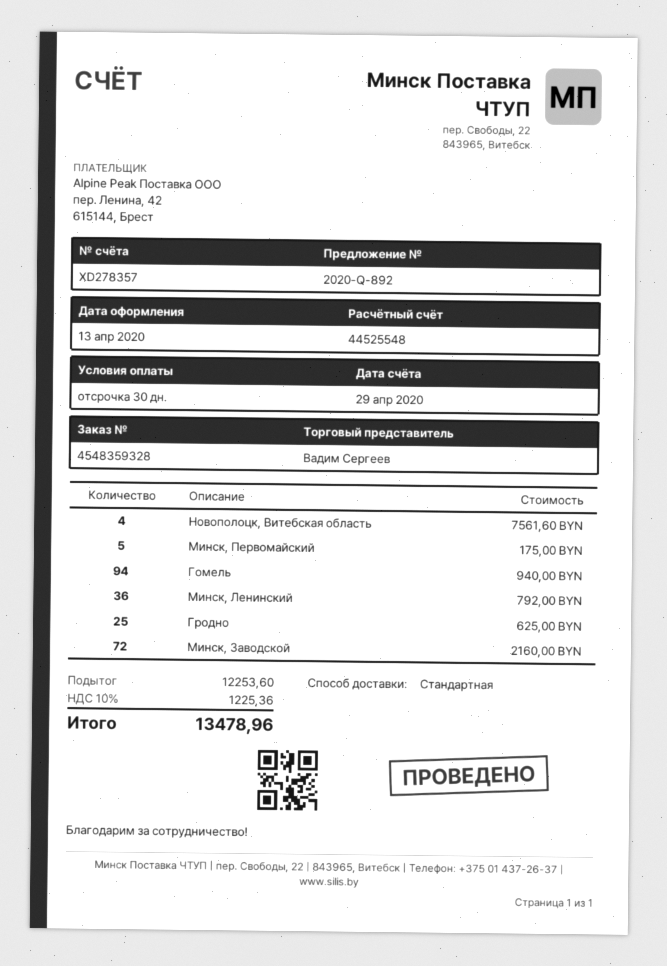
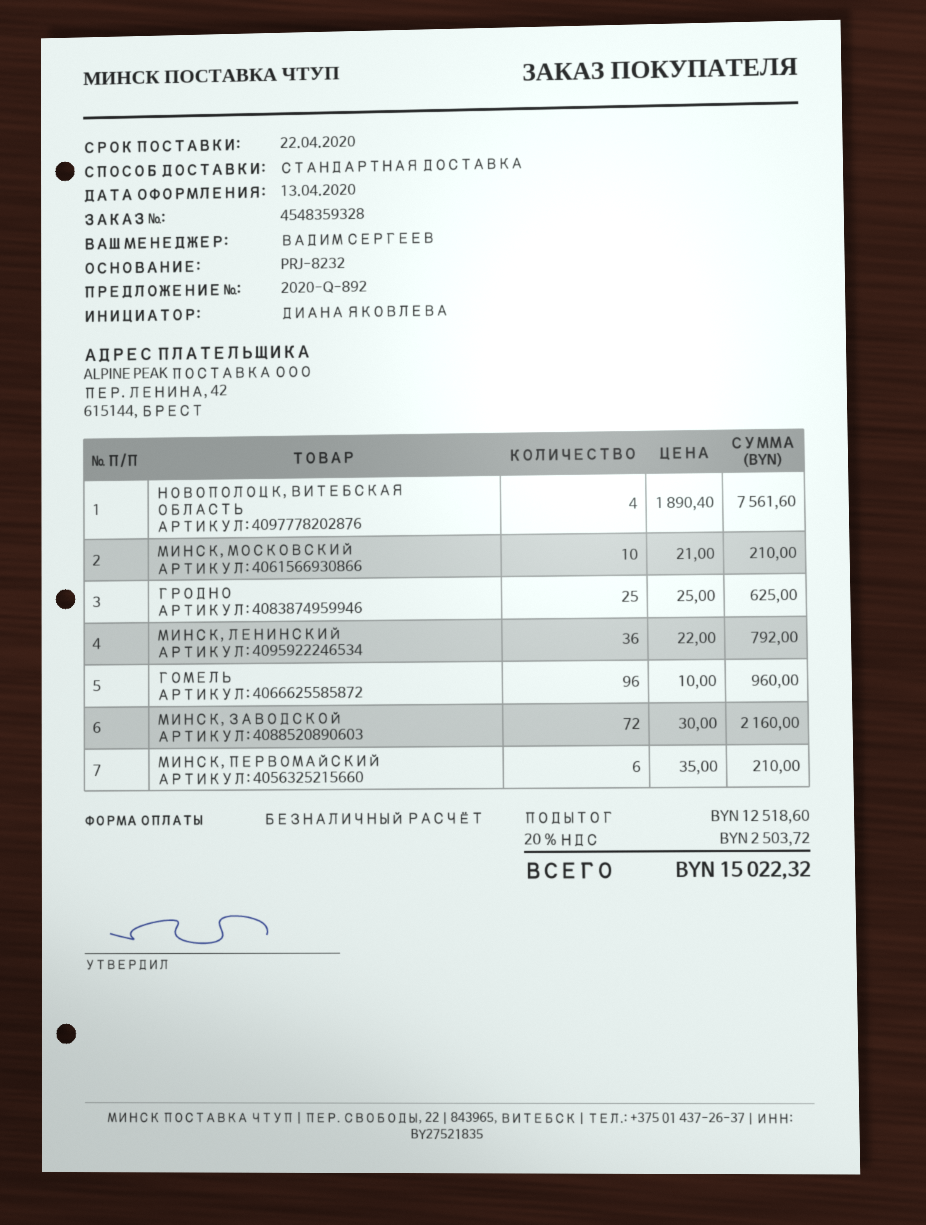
Минск, Первомайский: 5 for 175.00 -> 6 for 210.00
Гомель: 94 for 940.00 -> 96 for 960.00
МИНСК, МОСКОВСКИЙ: none -> 10 for 210.00
subtotal: 12253.60 -> 12518.60
tax: 10% = 1225.36 -> 20% = 2503.72
total: 13478.96 -> 15022.32

